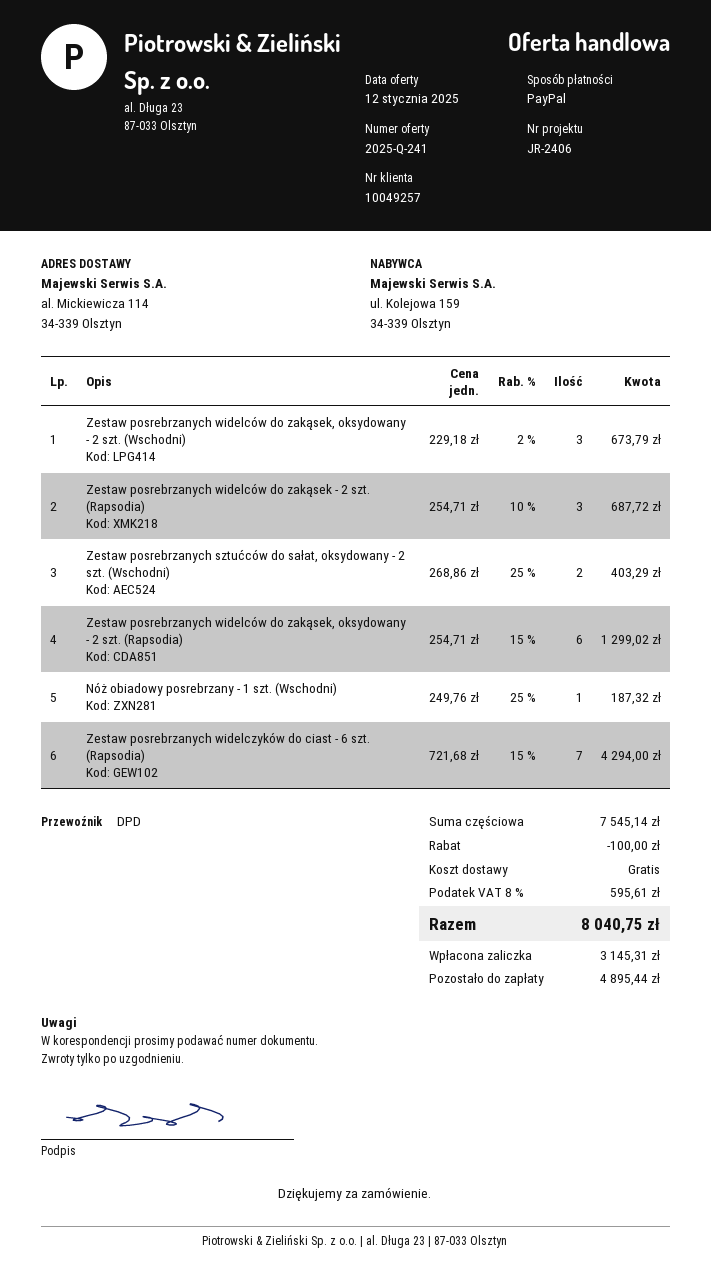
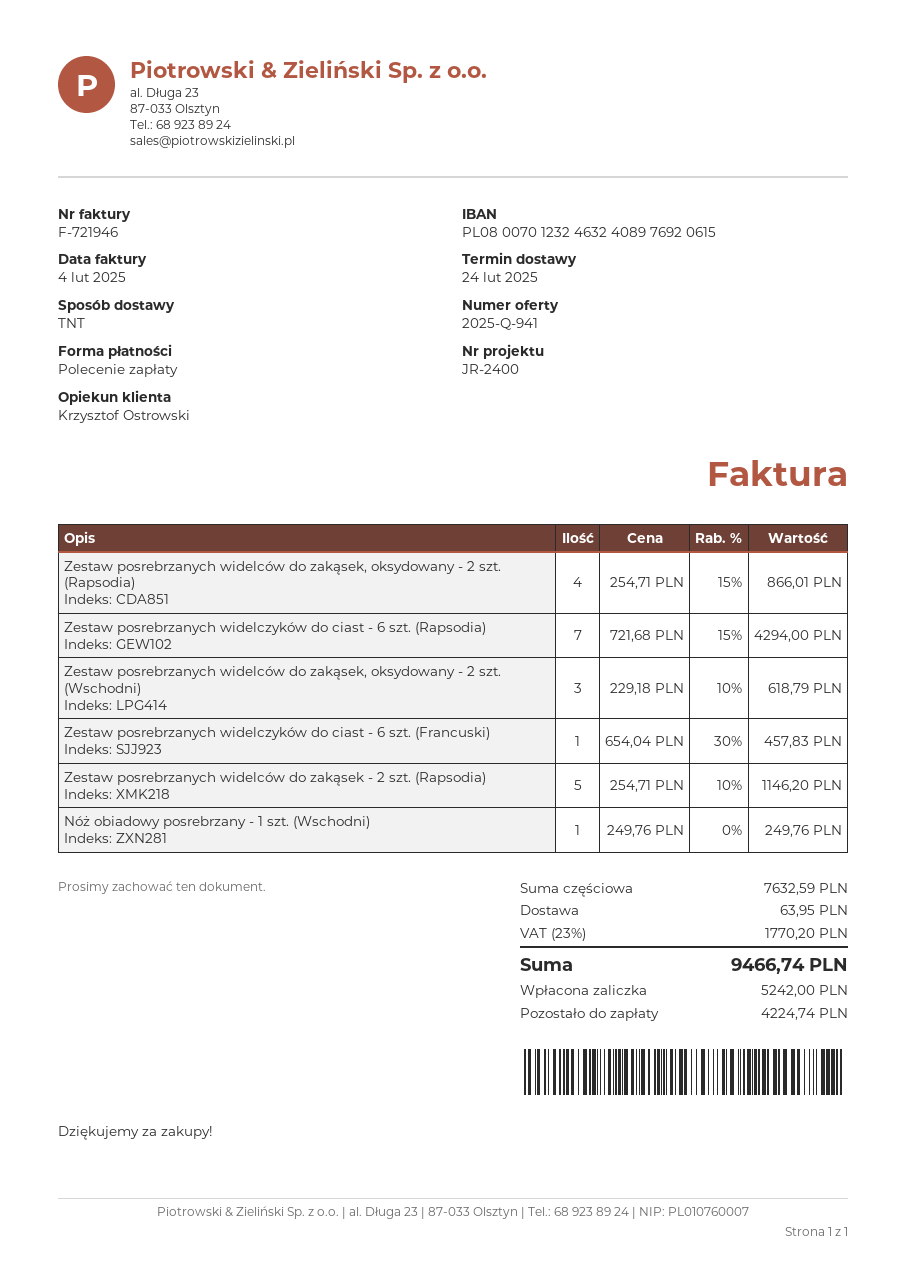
quote number: 2025-Q-241 -> 2025-Q-941
reference: JR-2406 -> JR-2400
payment method: PayPal -> direct debit
shipping method: DPD -> TNT
Zestaw posrebrzanych widelców do zakąsek, oksydowany - 2 szt. (Wschodni): 3 x 229.18 - 2% = 673.79 -> 3 x 229.18 - 10% = 618.79
Zestaw posrebrzanych widelców do zakąsek - 2 szt. (Rapsodia): 3 x 254.71 - 10% = 687.72 -> 5 x 254.71 - 10% = 1146.20
Zestaw posrebrzanych sztućców do sałat, oksydowany - 2 szt. (Wschodni): 2 x 268.86 - 25% = 403.29 -> none
Zestaw posrebrzanych widelców do zakąsek, oksydowany - 2 szt. (Rapsodia): 6 x 254.71 - 15% = 1299.02 -> 4 x 254.71 - 15% = 866.01
Nóż obiadowy posrebrzany - 1 szt. (Wschodni): 1 x 249.76 - 25% = 187.32 -> 1 x 249.76 = 249.76
Zestaw posrebrzanych widelczyków do ciast - 6 szt. (Francuski): none -> 1 x 654.04 - 30% = 457.83
subtotal: 7545.14 -> 7632.59
discount: 100.00 -> none
shipping: 0.00 -> 63.95
tax: 8% = 595.61 -> 23% = 1770.20
total: 8040.75 -> 9466.74
deposit: 3145.31 -> 5242.00
balance: 4895.44 -> 4224.74

